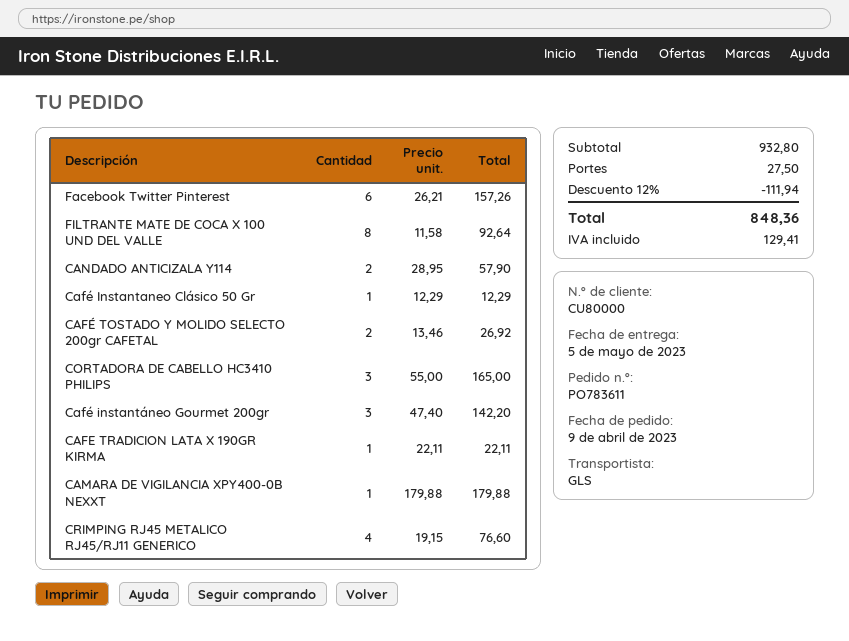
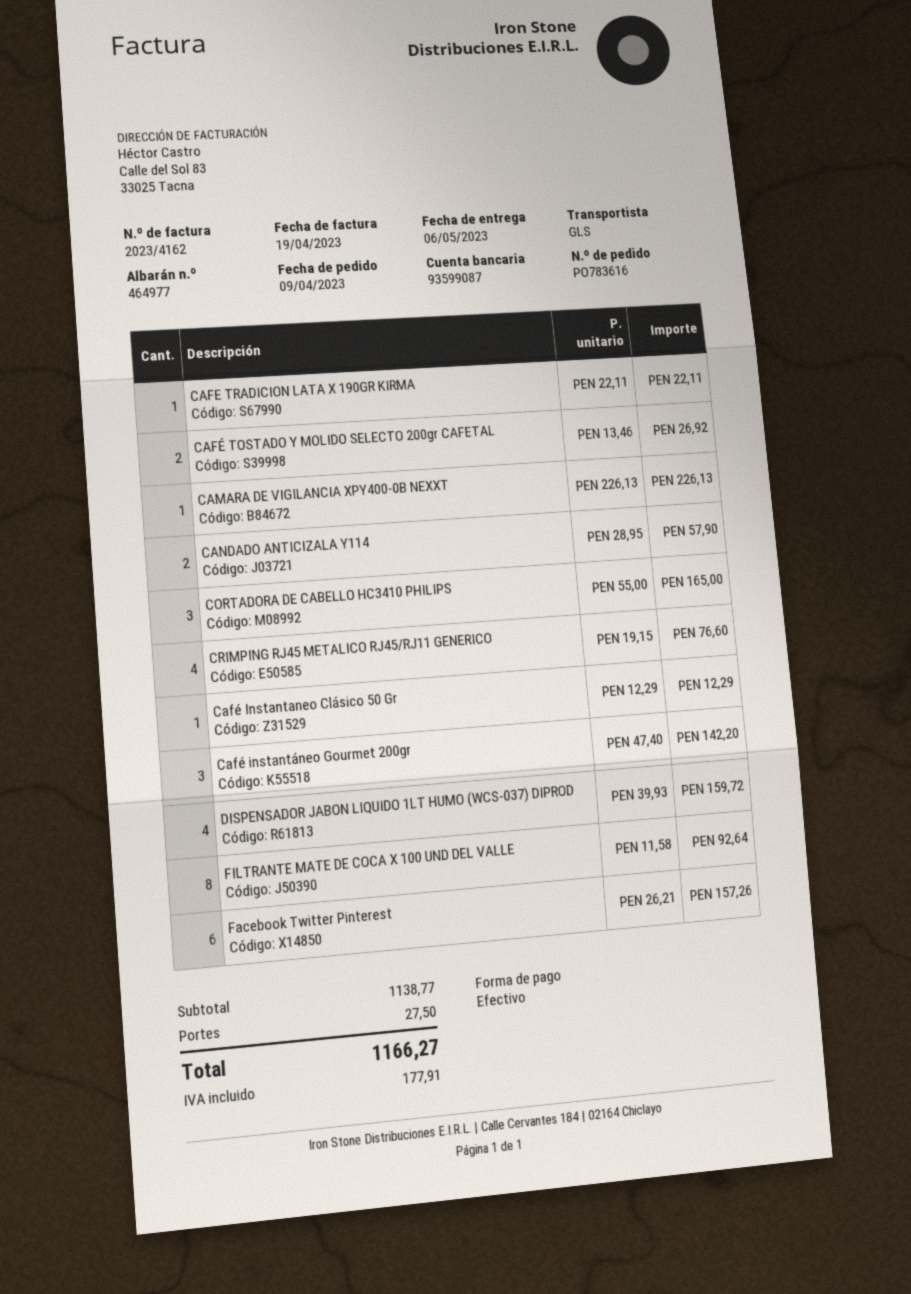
order number: PO783611 -> PO783616
delivery date: 2023-05-05 -> 2023-05-06
CAMARA DE VIGILANCIA XPY400-0B NEXXT: 1 x 179.88 = 179.88 -> 1 x 226.13 = 226.13
DISPENSADOR JABON LIQUIDO 1LT HUMO (WCS-037) DIPROD: none -> 4 x 39.93 = 159.72
subtotal: 932.80 -> 1138.77
discount: 12% = 111.94 -> none
tax: 129.41 -> 177.91
total: 848.36 -> 1166.27

